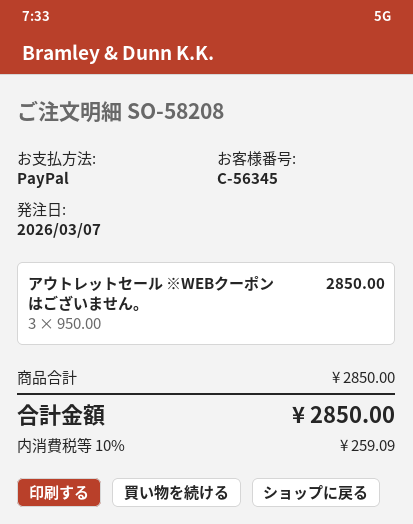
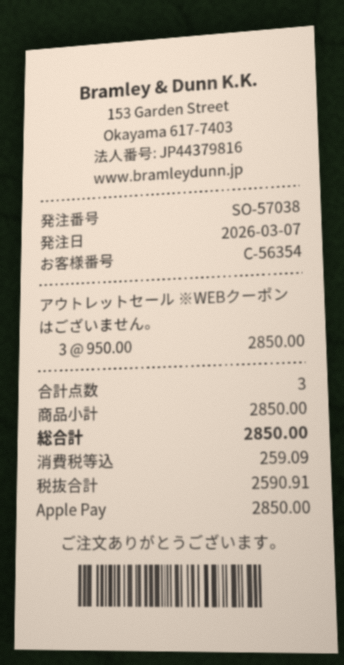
order number: SO-58208 -> SO-57038
customer number: C-56345 -> C-56354
payment method: PayPal -> Apple Pay

